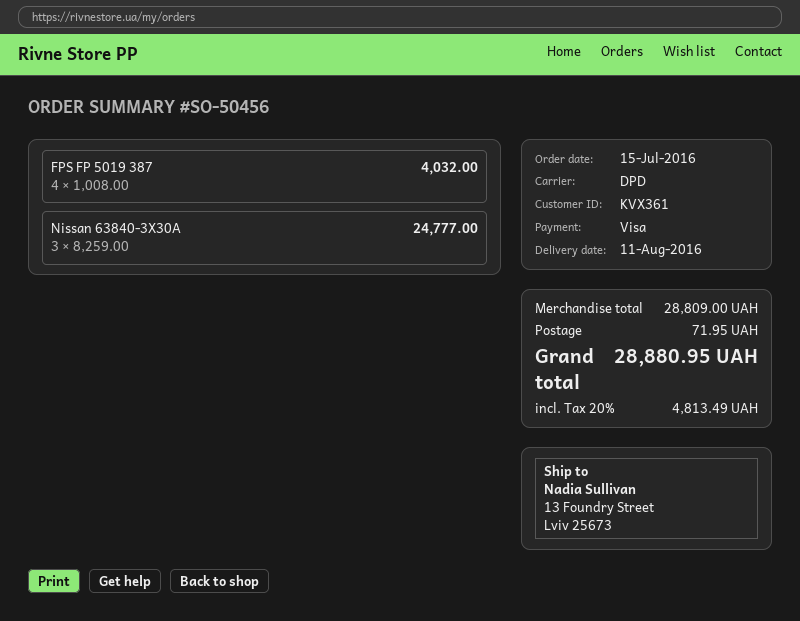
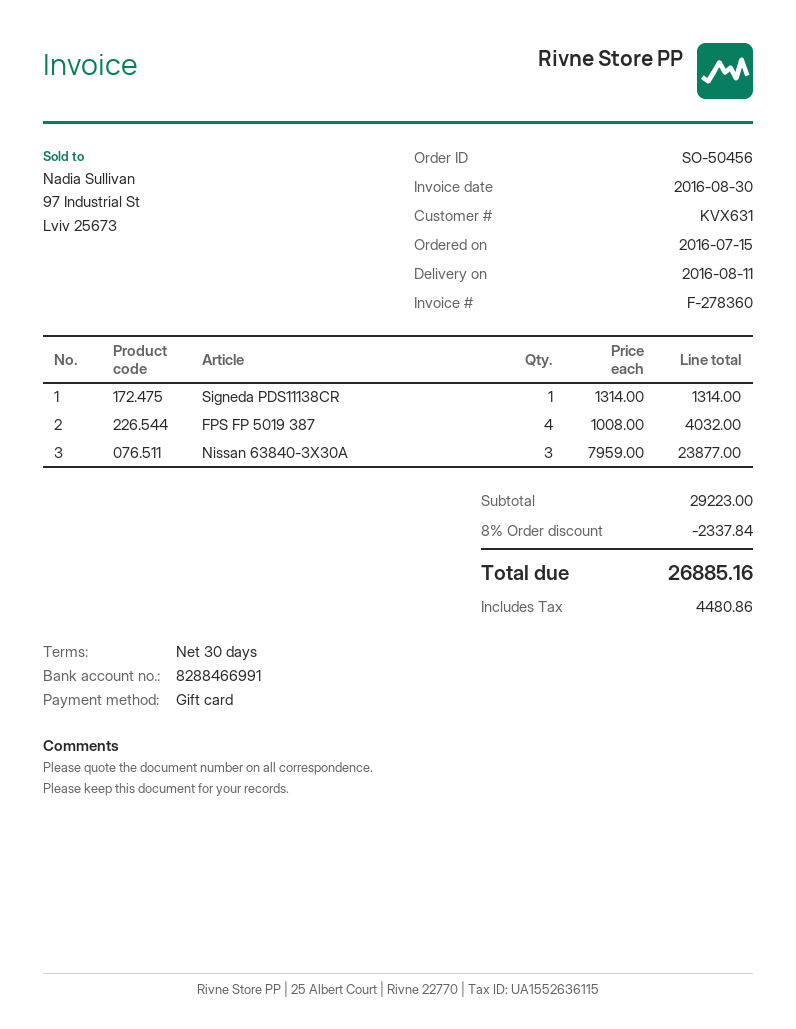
customer number: KVX361 -> KVX631
payment method: Visa -> gift card
Nissan 63840-3X30A: 3 x 8259.00 = 24777.00 -> 3 x 7959.00 = 23877.00
Signeda PDS11138CR: none -> 1 x 1314.00 = 1314.00
subtotal: 28809.00 -> 29223.00
discount: none -> 8% = 2337.84
shipping: 71.95 -> none
tax: 4813.49 -> 4480.86
total: 28880.95 -> 26885.16

